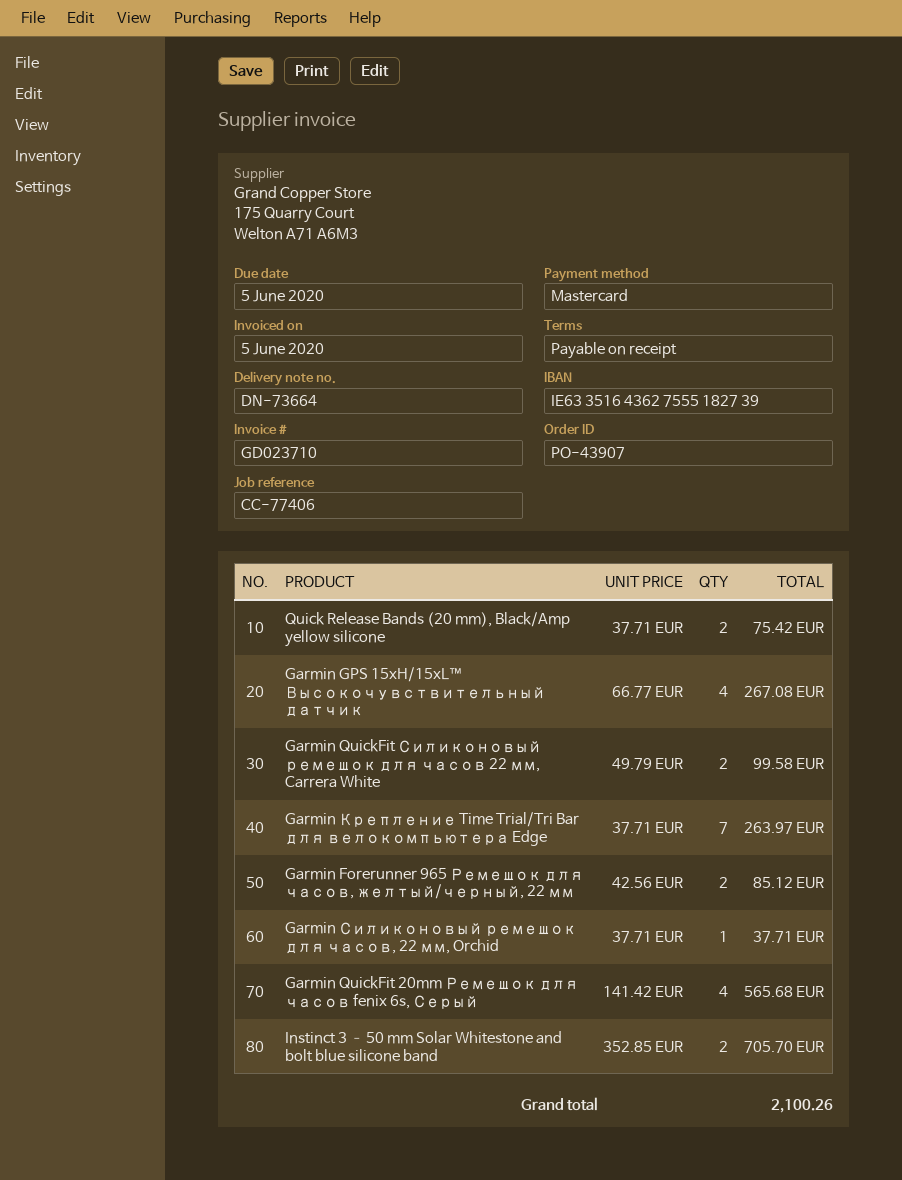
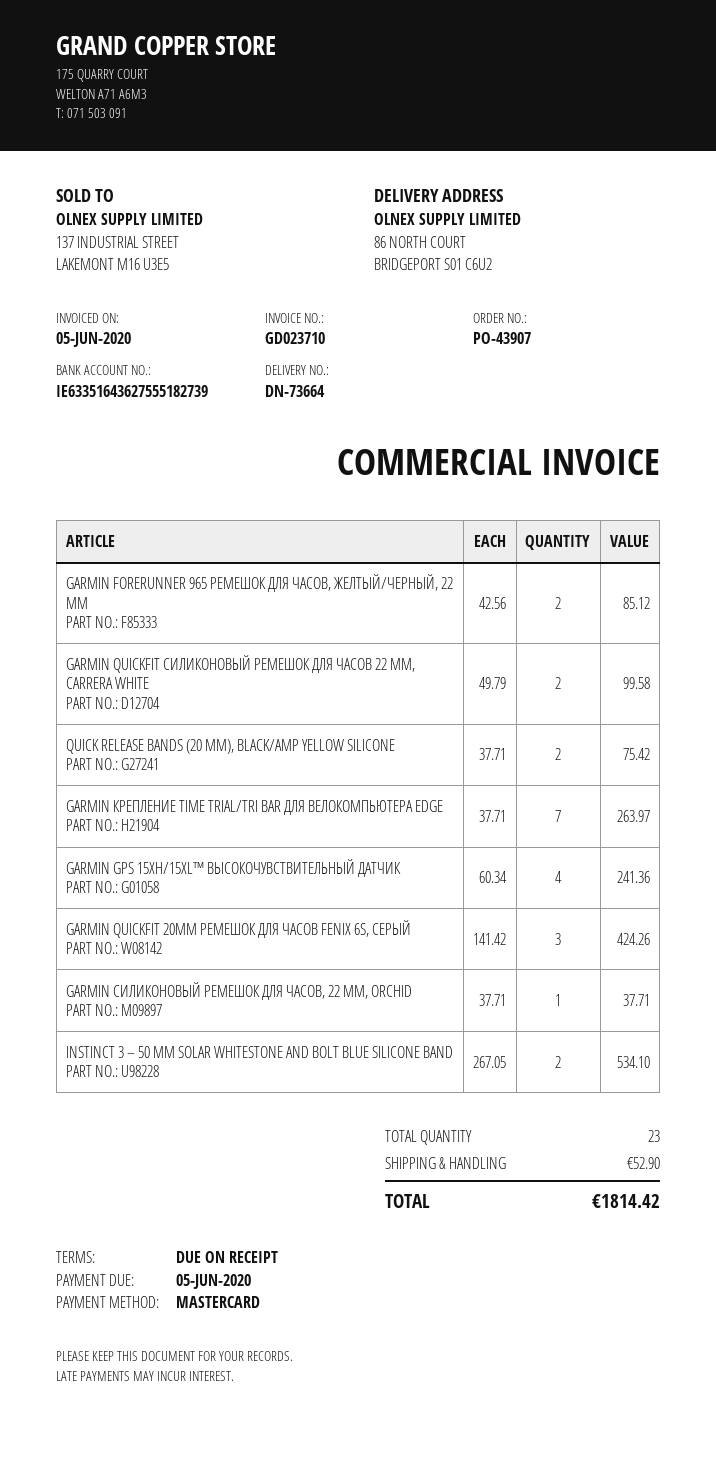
Garmin GPS 15xH/15xL™ Высокочувствительный датчик: 4 x 66.77 = 267.08 -> 4 x 60.34 = 241.36
Garmin QuickFit 20mm Ремешок для часов fenix 6s, Серый: 4 x 141.42 = 565.68 -> 3 x 141.42 = 424.26
Instinct 3 – 50 mm Solar Whitestone and bolt blue silicone band: 2 x 352.85 = 705.70 -> 2 x 267.05 = 534.10
shipping: none -> 52.90
total: 2100.26 -> 1814.42

